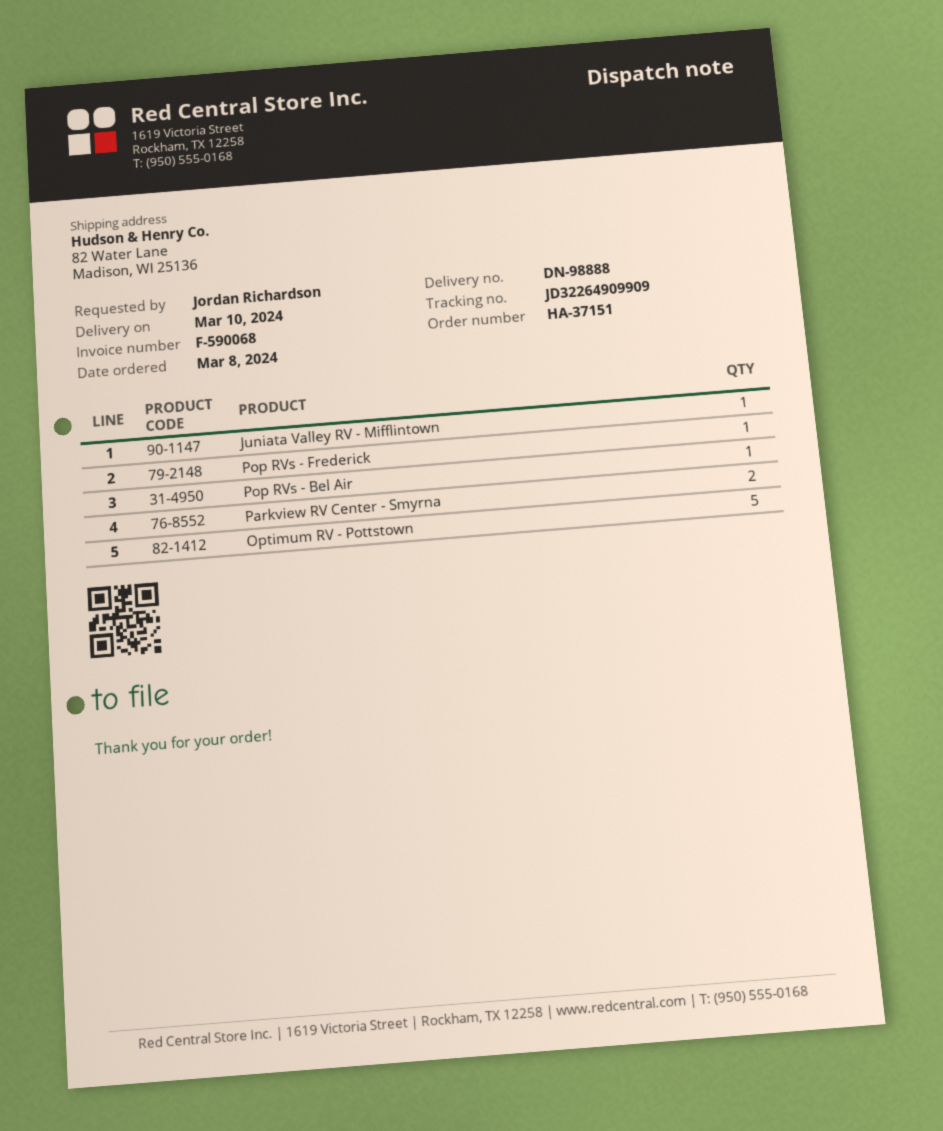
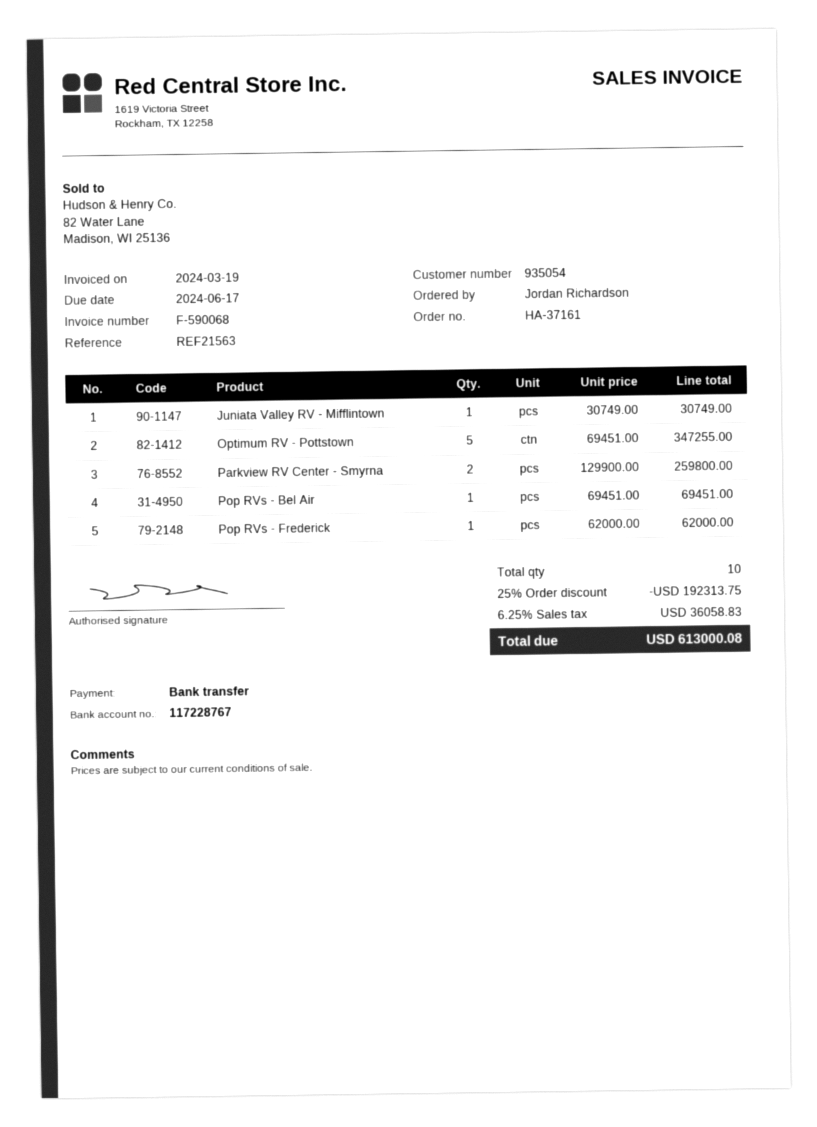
order number: HA-37151 -> HA-37161

